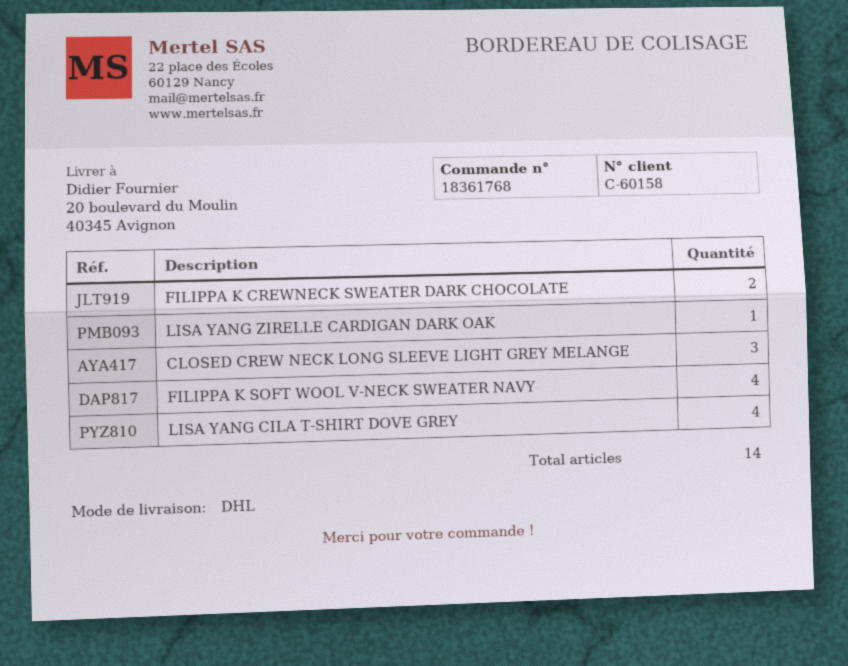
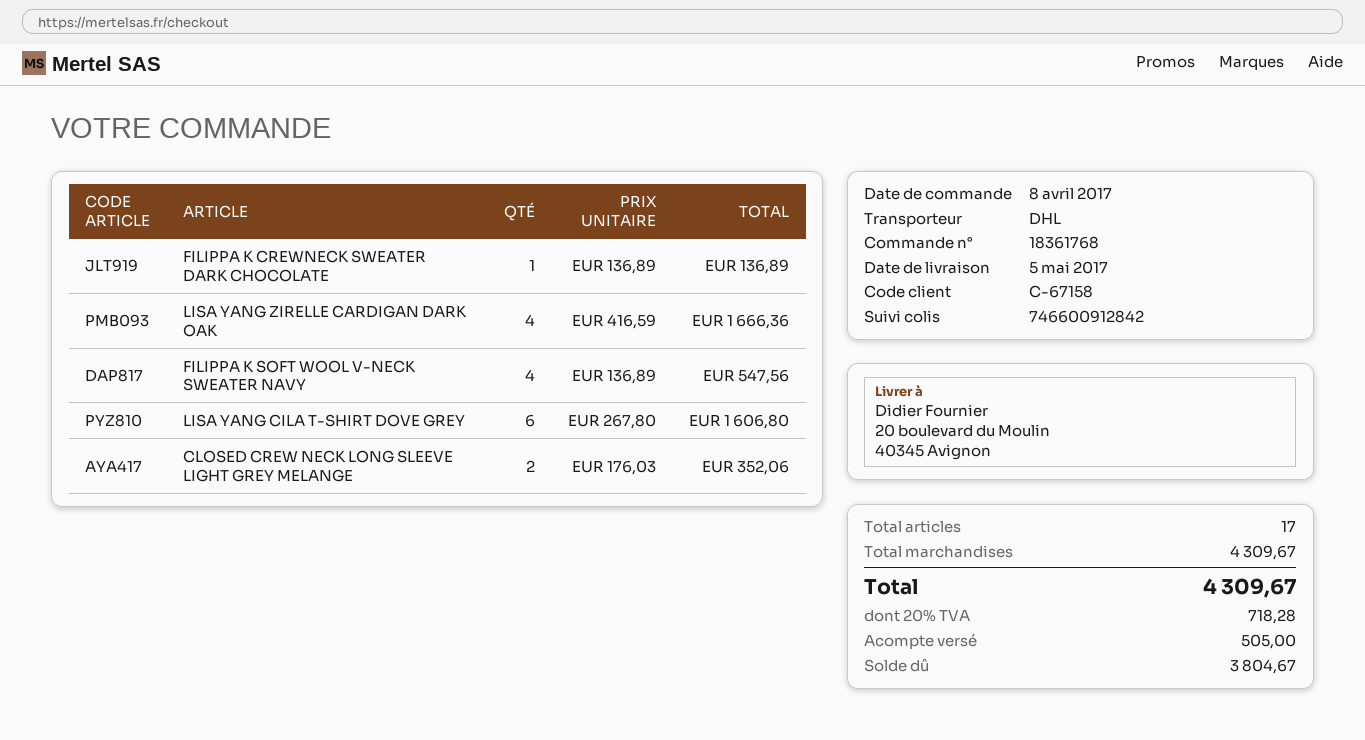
customer number: C-60158 -> C-67158
FILIPPA K CREWNECK SWEATER DARK CHOCOLATE: 2 -> 1
LISA YANG ZIRELLE CARDIGAN DARK OAK: 1 -> 4
CLOSED CREW NECK LONG SLEEVE LIGHT GREY MELANGE: 3 -> 2
LISA YANG CILA T-SHIRT DOVE GREY: 4 -> 6
total quantity: 14 -> 17

